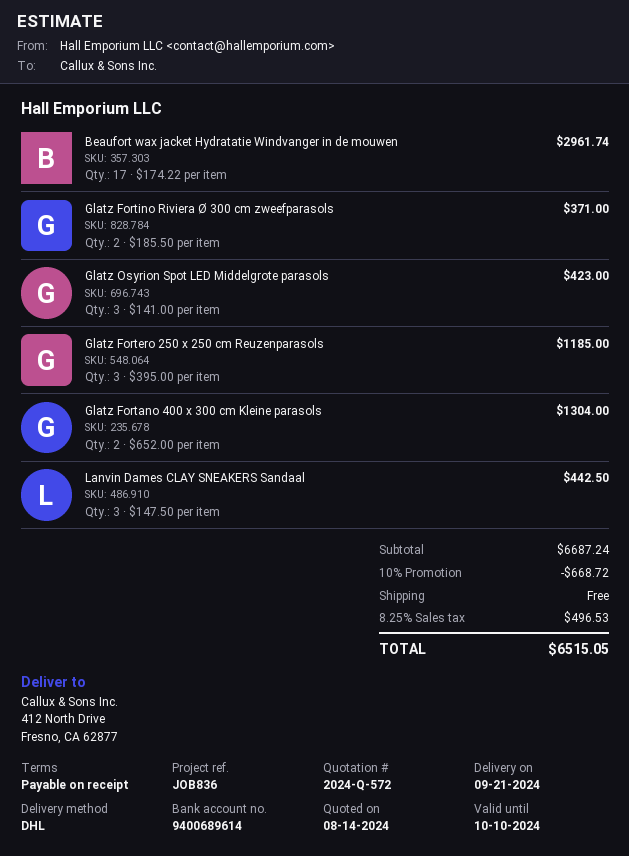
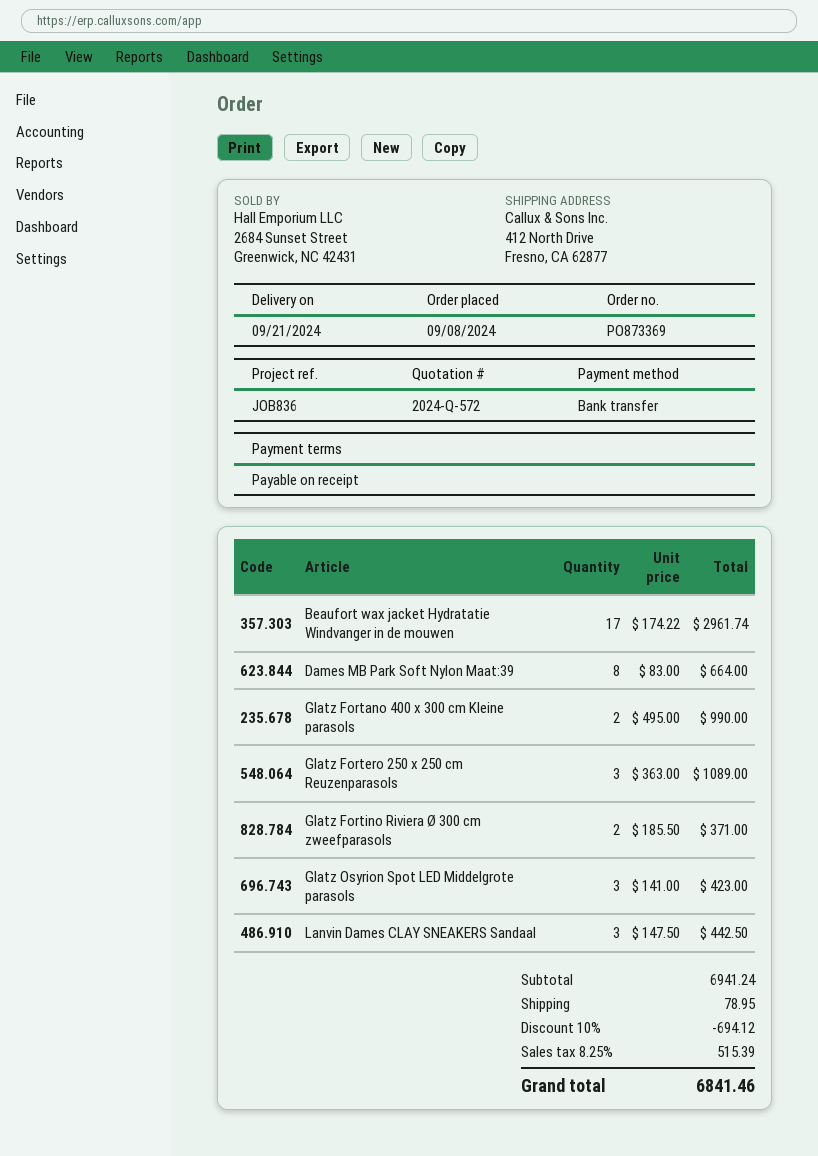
Glatz Fortero 250 x 250 cm Reuzenparasols: 3 x 395.00 = 1185.00 -> 3 x 363.00 = 1089.00
Glatz Fortano 400 x 300 cm Kleine parasols: 2 x 652.00 = 1304.00 -> 2 x 495.00 = 990.00
Dames MB Park Soft Nylon Maat:39: none -> 8 x 83.00 = 664.00
subtotal: 6687.24 -> 6941.24
discount: 10% = 668.72 -> 10% = 694.12
shipping: 0.00 -> 78.95
tax: 8.25% = 496.53 -> 8.25% = 515.39
total: 6515.05 -> 6841.46

